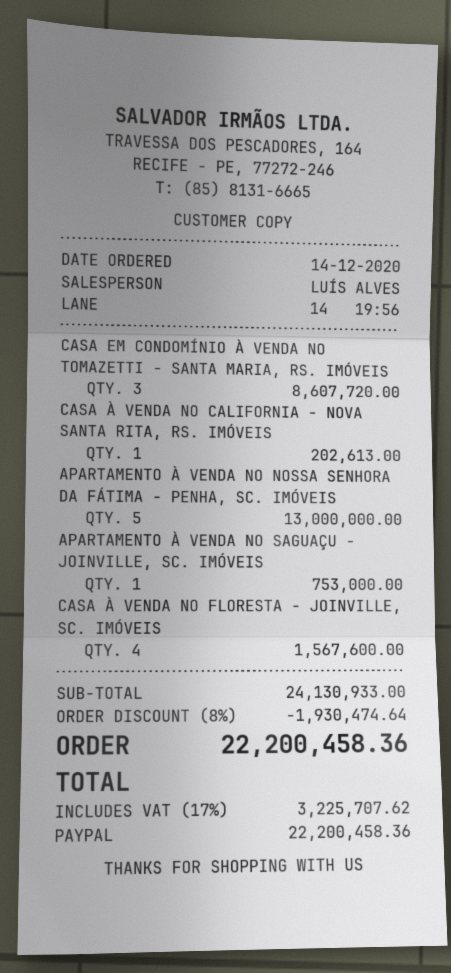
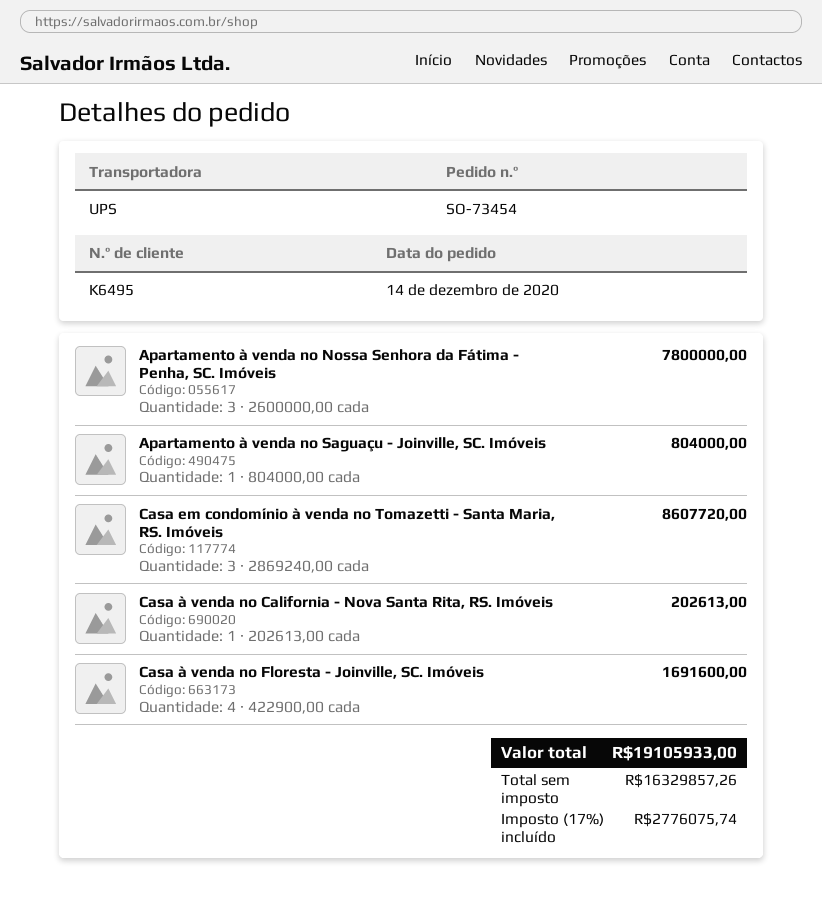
APARTAMENTO À VENDA NO NOSSA SENHORA DA FÁTIMA - PENHA, SC. IMÓVEIS: 5 for 13000000.00 -> 3 for 7800000.00
APARTAMENTO À VENDA NO SAGUAÇU - JOINVILLE, SC. IMÓVEIS: 1 for 753000.00 -> 1 for 804000.00
CASA À VENDA NO FLORESTA - JOINVILLE, SC. IMÓVEIS: 4 for 1567600.00 -> 4 for 1691600.00
discount: 8% = 1930474.64 -> none
tax: 17% = 3225707.62 -> 17% = 2776075.74
total: 22200458.36 -> 19105933.00

